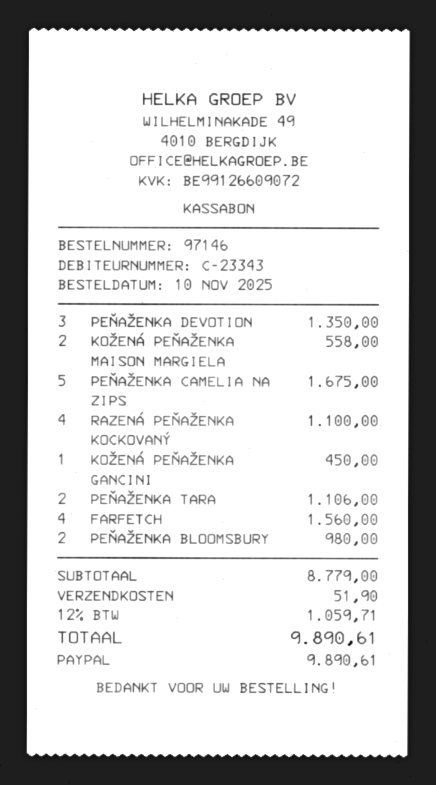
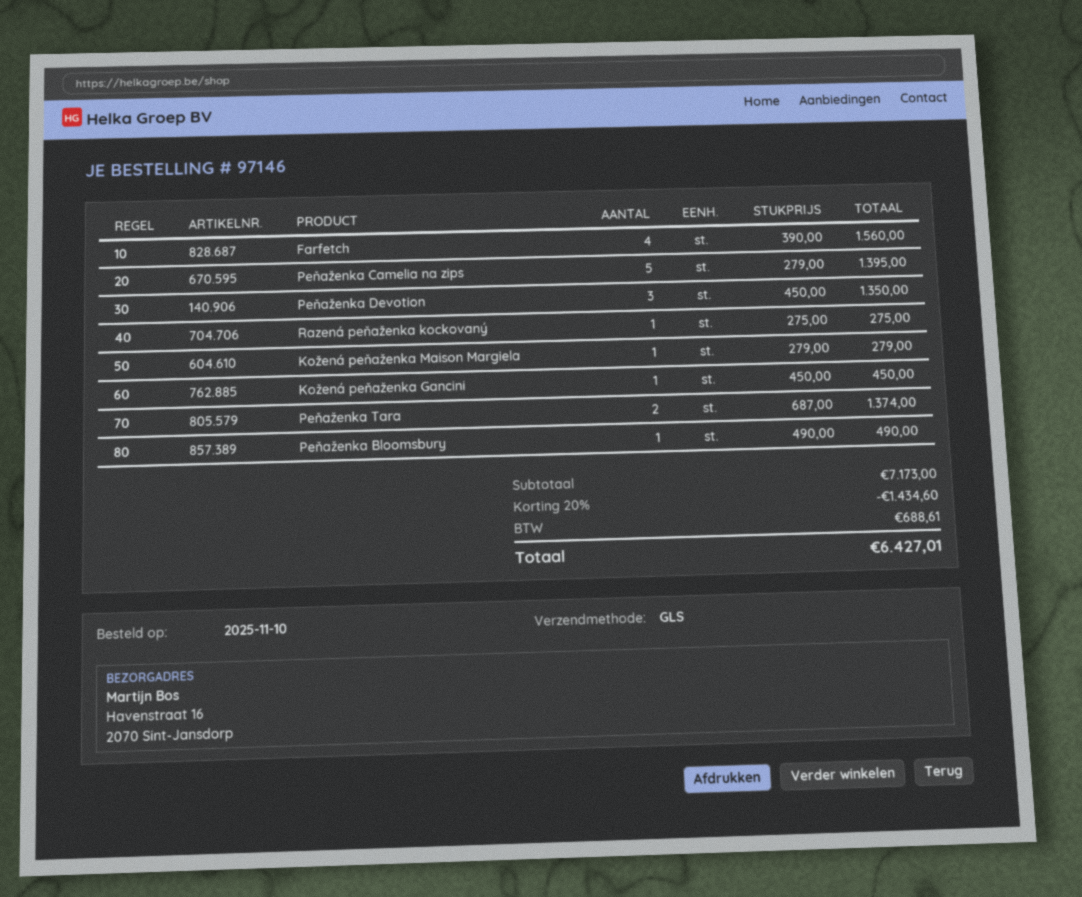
KOŽENÁ PEŇAŽENKA MAISON MARGIELA: 2 for 558.00 -> 1 for 279.00
PEŇAŽENKA CAMELIA NA ZIPS: 5 for 1675.00 -> 5 for 1395.00
RAZENÁ PEŇAŽENKA KOCKOVANÝ: 4 for 1100.00 -> 1 for 275.00
PEŇAŽENKA TARA: 2 for 1106.00 -> 2 for 1374.00
PEŇAŽENKA BLOOMSBURY: 2 for 980.00 -> 1 for 490.00
subtotal: 8779.00 -> 7173.00
discount: none -> 20% = 1434.60
shipping: 51.90 -> none
tax: 1059.71 -> 688.61
total: 9890.61 -> 6427.01

